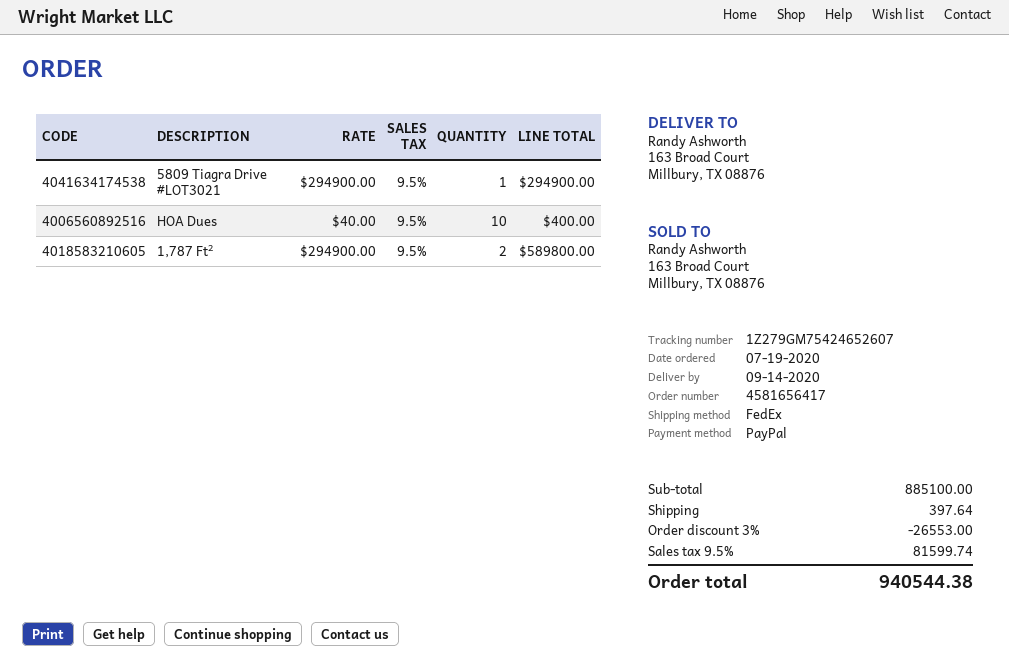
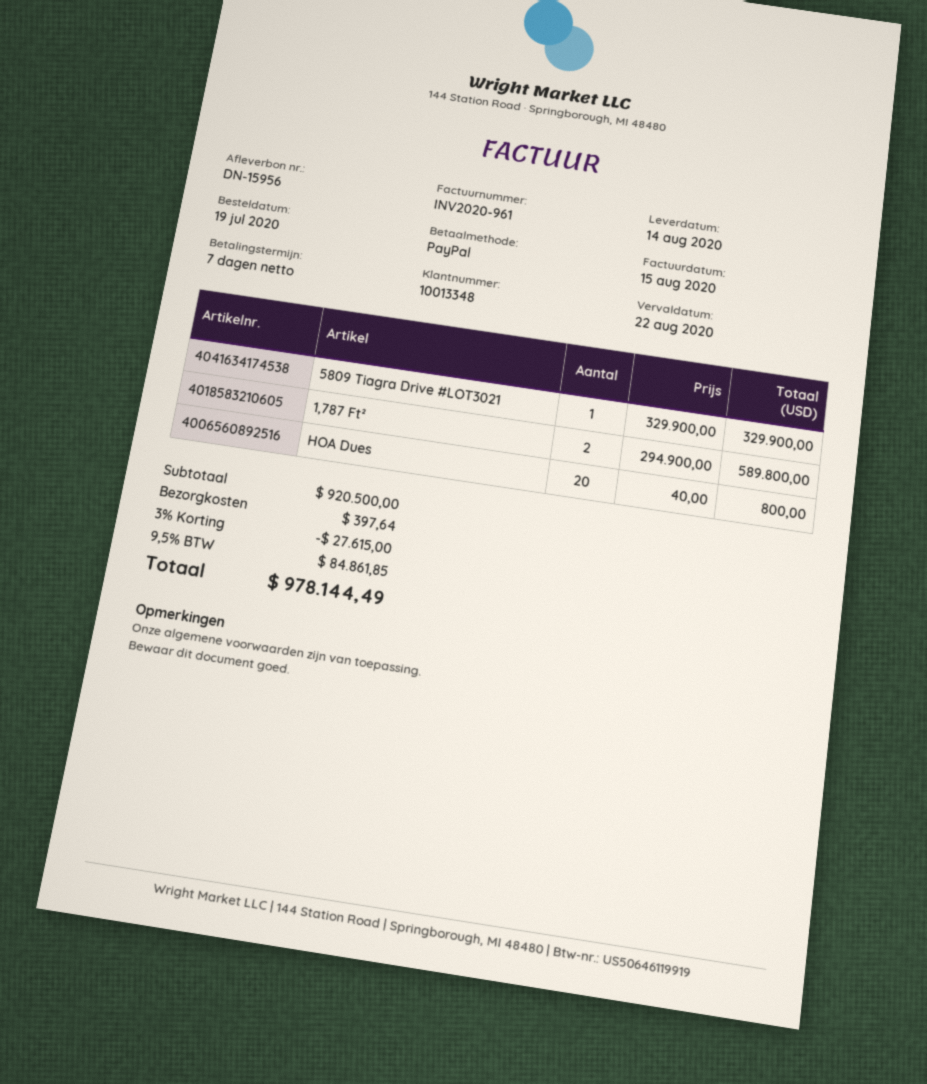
delivery date: 2020-09-14 -> 2020-08-14
5809 Tiagra Drive #LOT3021: 1 x 294900.00 = 294900.00 -> 1 x 329900.00 = 329900.00
HOA Dues: 10 x 40.00 = 400.00 -> 20 x 40.00 = 800.00
subtotal: 885100.00 -> 920500.00
discount: 3% = 26553.00 -> 3% = 27615.00
tax: 9.5% = 81599.74 -> 9.5% = 84861.85
total: 940544.38 -> 978144.49

